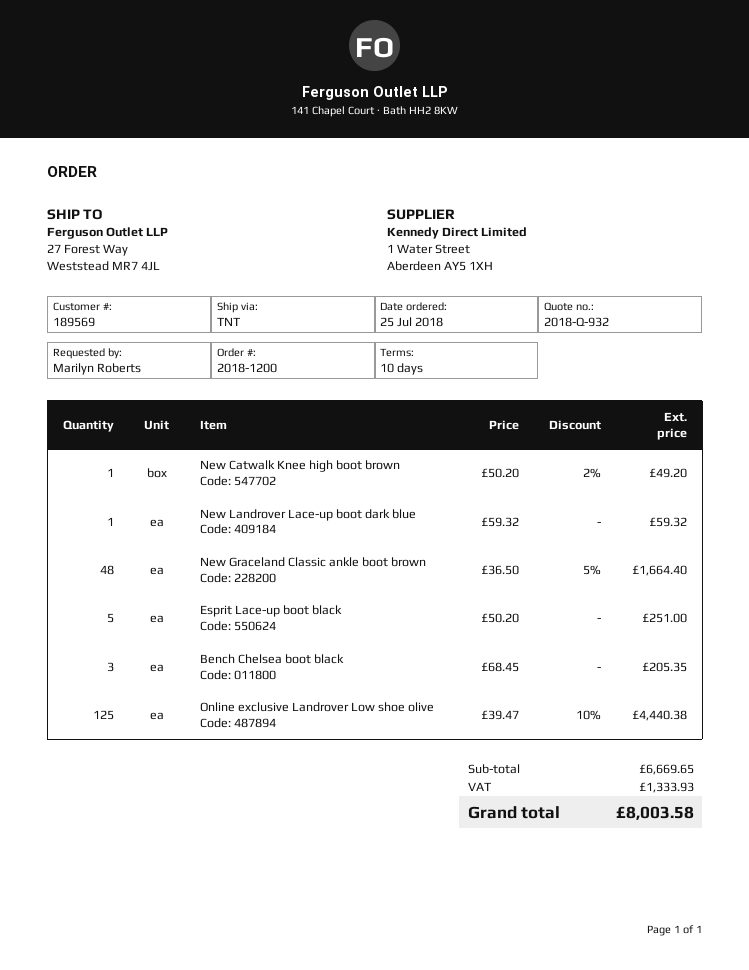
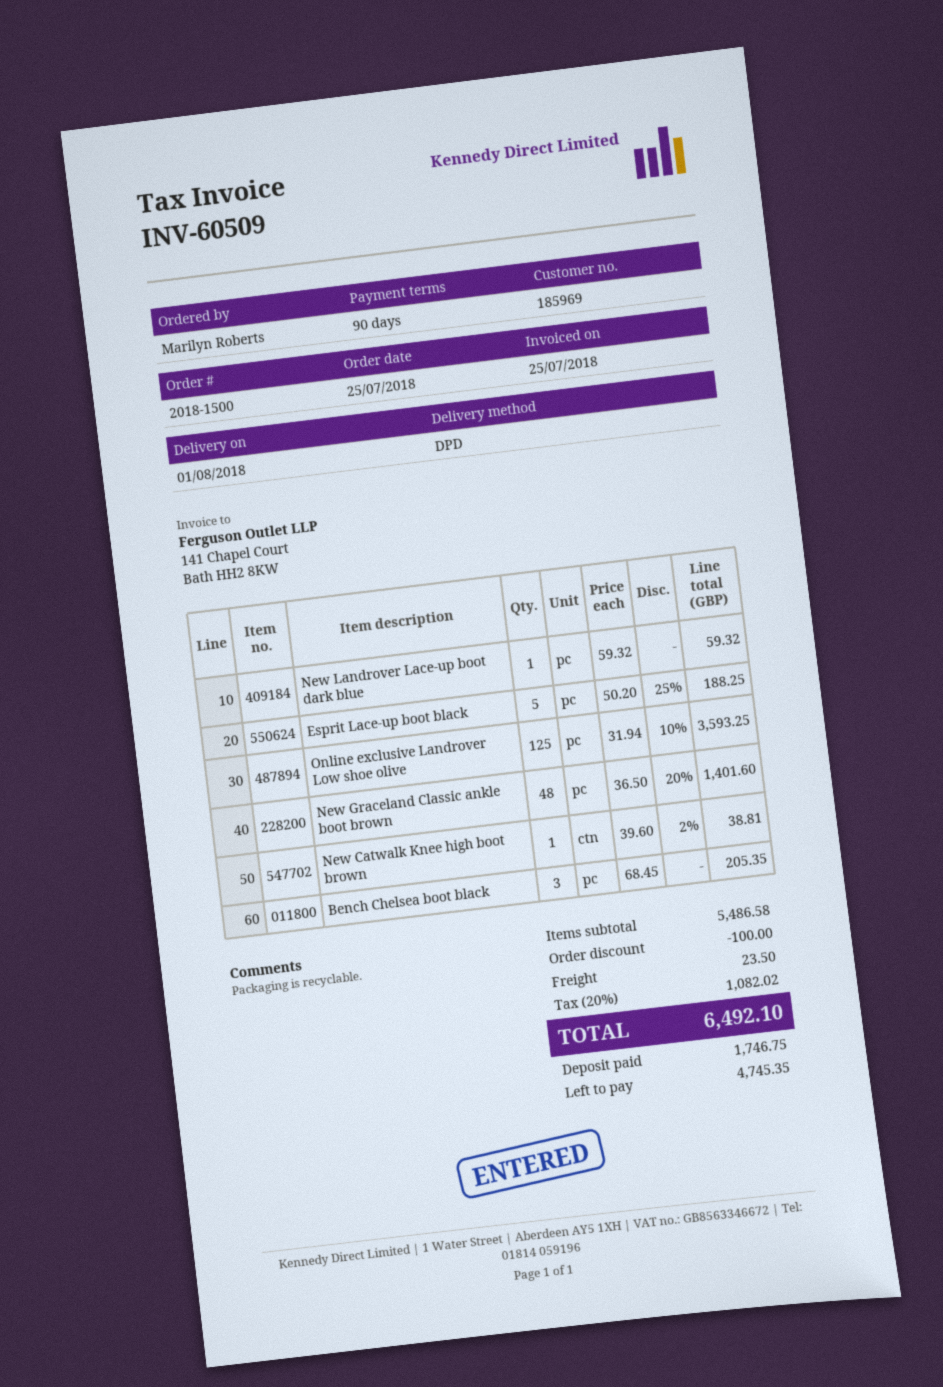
order number: 2018-1200 -> 2018-1500
payment terms: 10 days -> 90 days
customer number: 189569 -> 185969
shipping method: TNT -> DPD
New Catwalk Knee high boot brown: 1 x 50.20 - 2% = 49.20 -> 1 x 39.60 - 2% = 38.81
New Graceland Classic ankle boot brown: 48 x 36.50 - 5% = 1664.40 -> 48 x 36.50 - 20% = 1401.60
Esprit Lace-up boot black: 5 x 50.20 = 251.00 -> 5 x 50.20 - 25% = 188.25
Online exclusive Landrover Low shoe olive: 125 x 39.47 - 10% = 4440.38 -> 125 x 31.94 - 10% = 3593.25
subtotal: 6669.65 -> 5486.58
discount: none -> 100.00
shipping: none -> 23.50
tax: 1333.93 -> 1082.02
total: 8003.58 -> 6492.10

